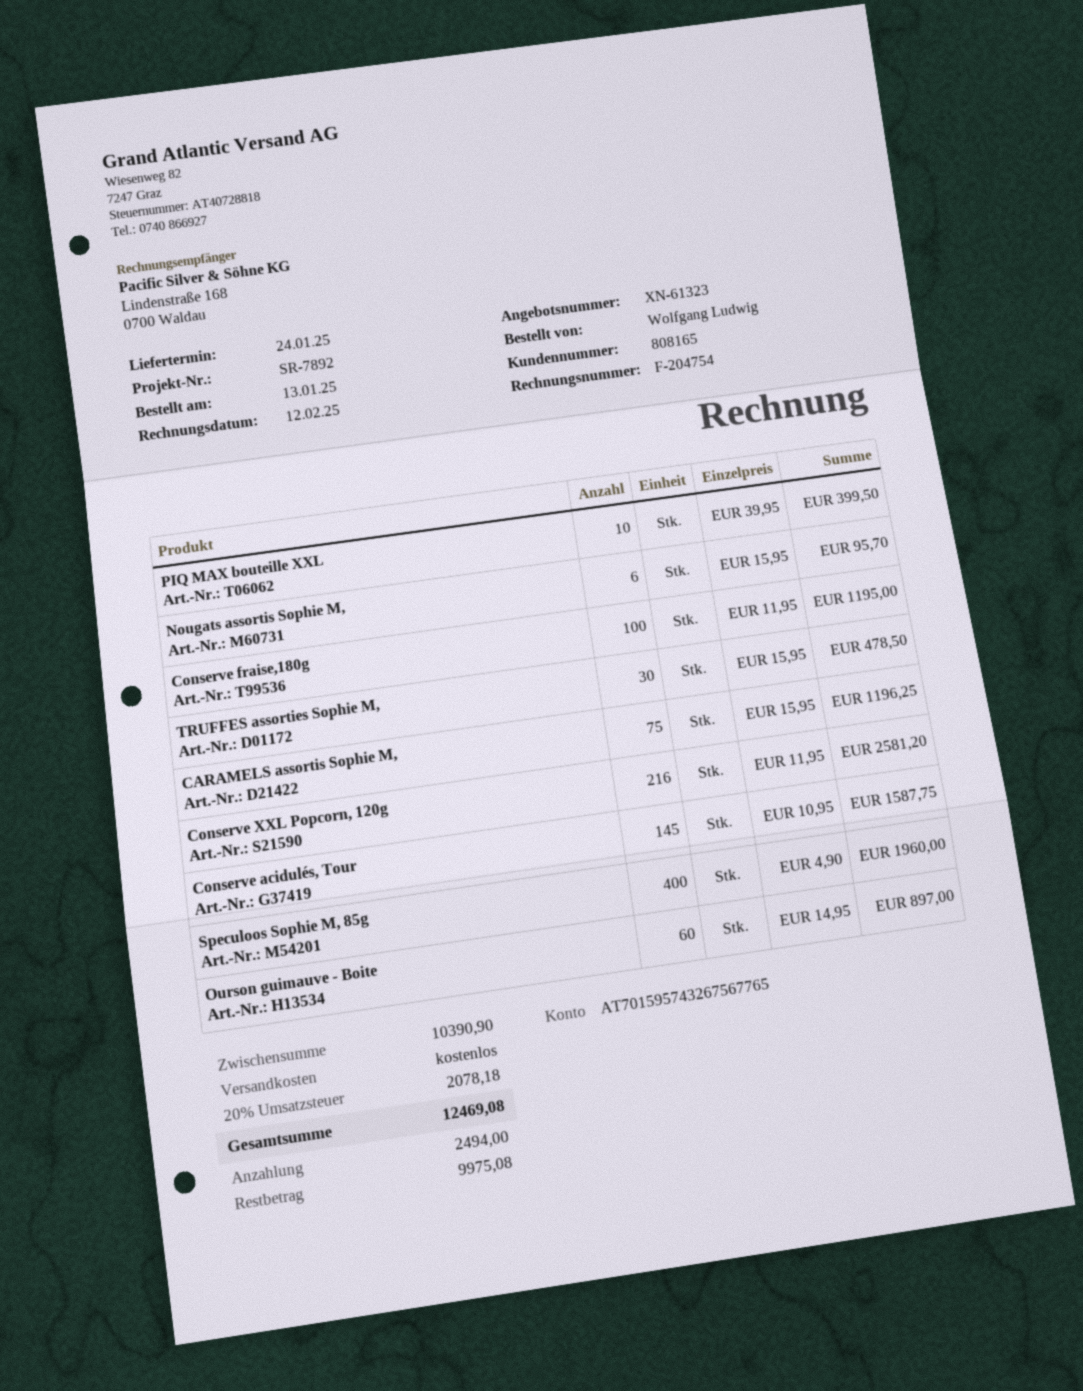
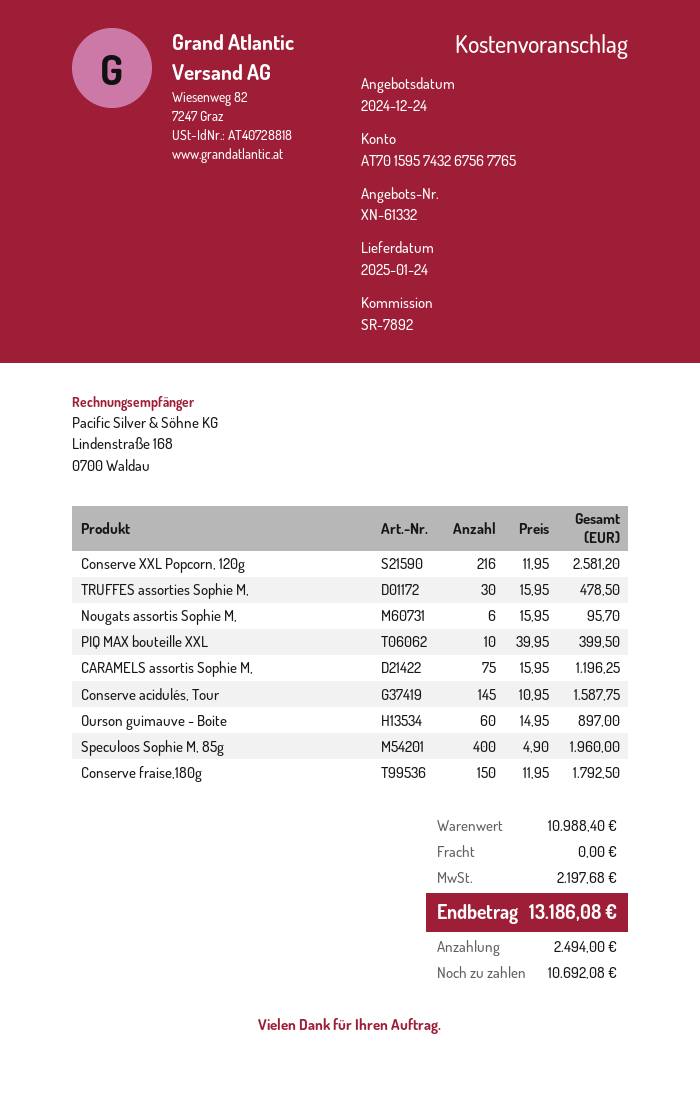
quote number: XN-61323 -> XN-61332
Conserve fraise,180g: 100 x 11.95 = 1195.00 -> 150 x 11.95 = 1792.50
subtotal: 10390.90 -> 10988.40
tax: 2078.18 -> 2197.68
total: 12469.08 -> 13186.08
balance: 9975.08 -> 10692.08

